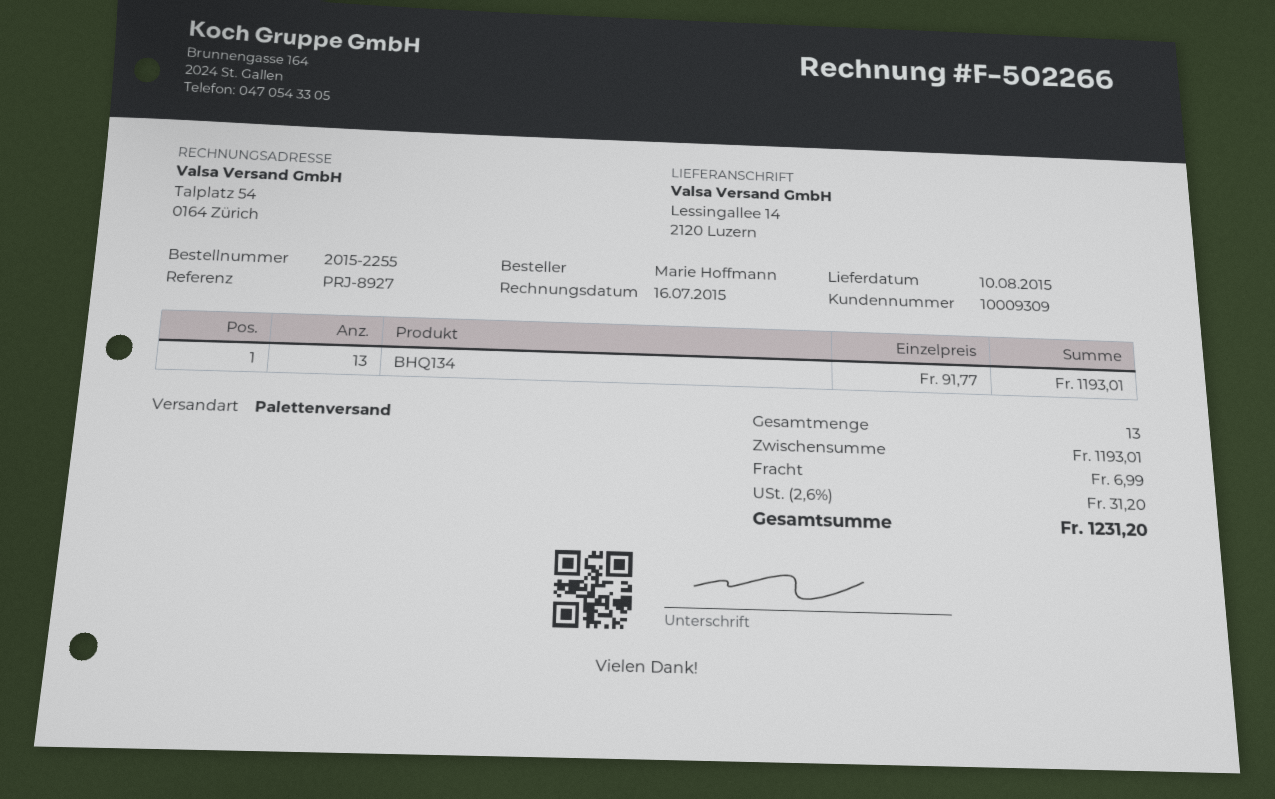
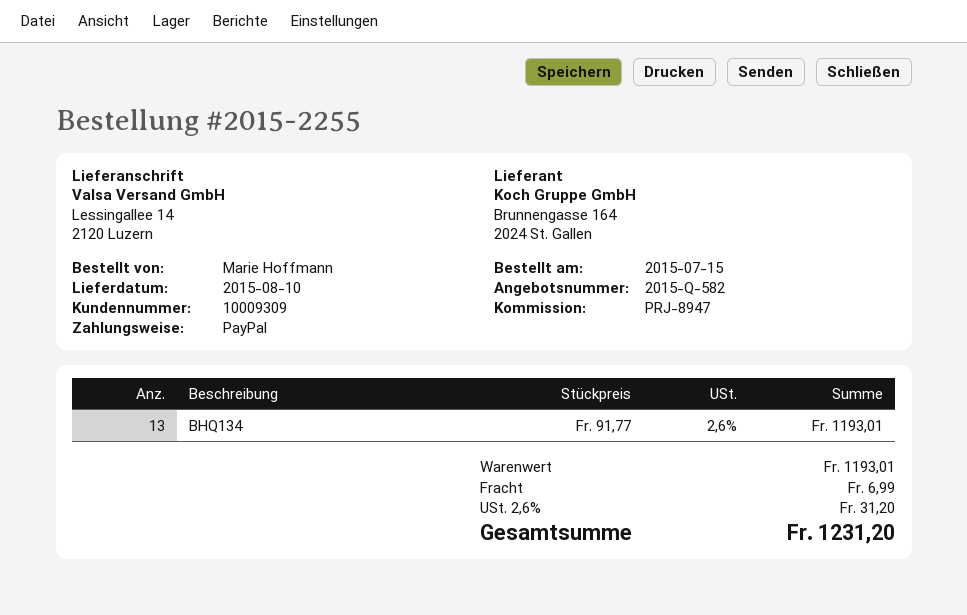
reference: PRJ-8927 -> PRJ-8947

